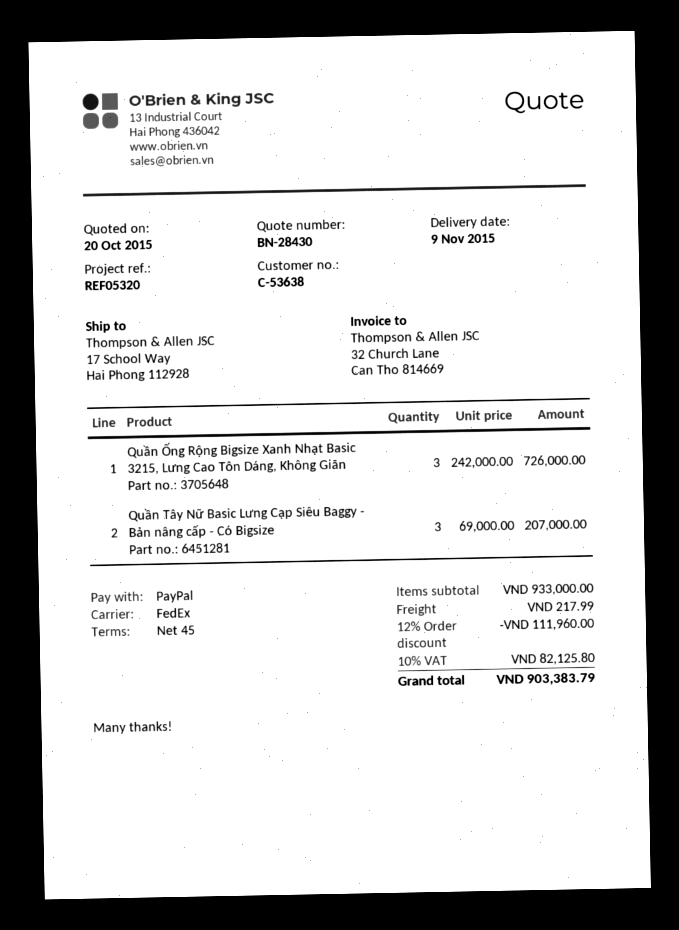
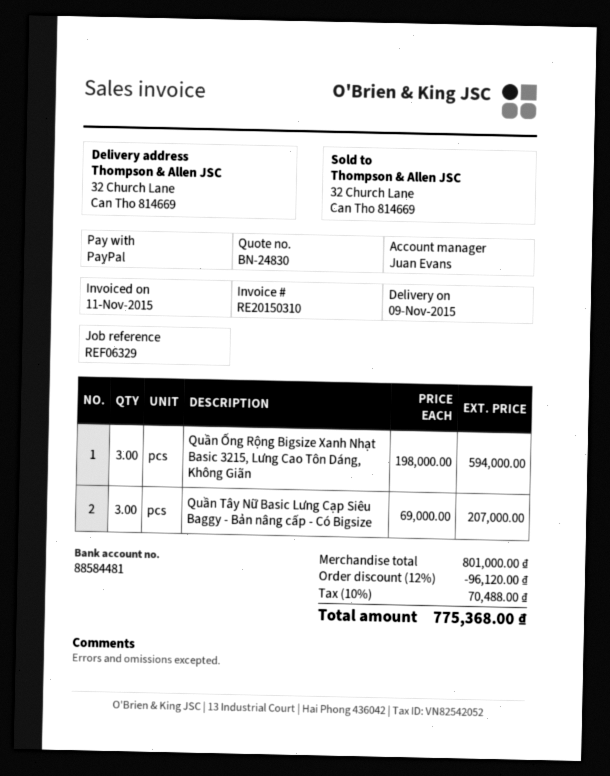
quote number: BN-28430 -> BN-24830
reference: REF05320 -> REF06329
ship to: 17 School Way, Hai Phong 112928 -> 32 Church Lane, Can Tho 814669
Quần Ống Rộng Bigsize Xanh Nhạt Basic 3215, Lưng Cao Tôn Dáng, Không Giãn: 3 x 242000.00 = 726000.00 -> 3 x 198000.00 = 594000.00
subtotal: 933000.00 -> 801000.00
discount: 12% = 111960.00 -> 12% = 96120.00
shipping: 217.99 -> none
tax: 10% = 82125.80 -> 10% = 70488.00
total: 903383.79 -> 775368.00

